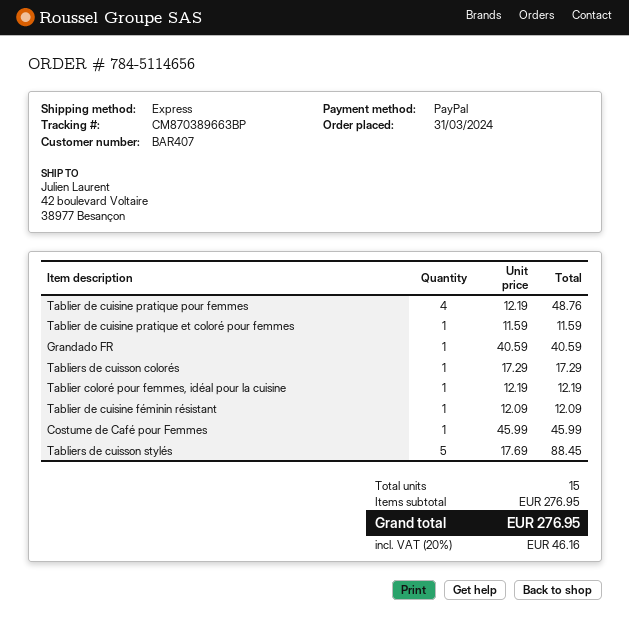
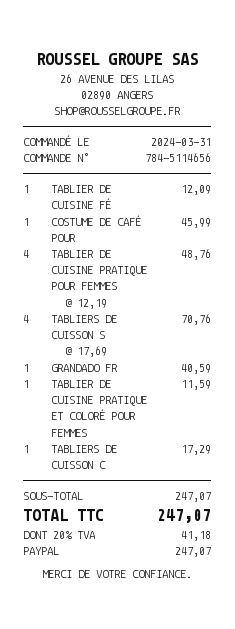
Tablier coloré pour femmes, idéal pour la cuisine: 1 x 12.19 = 12.19 -> none
Tabliers de cuisson stylés: 5 x 17.69 = 88.45 -> 4 x 17.69 = 70.76
subtotal: 276.95 -> 247.07
tax: 20% = 46.16 -> 20% = 41.18
total: 276.95 -> 247.07

